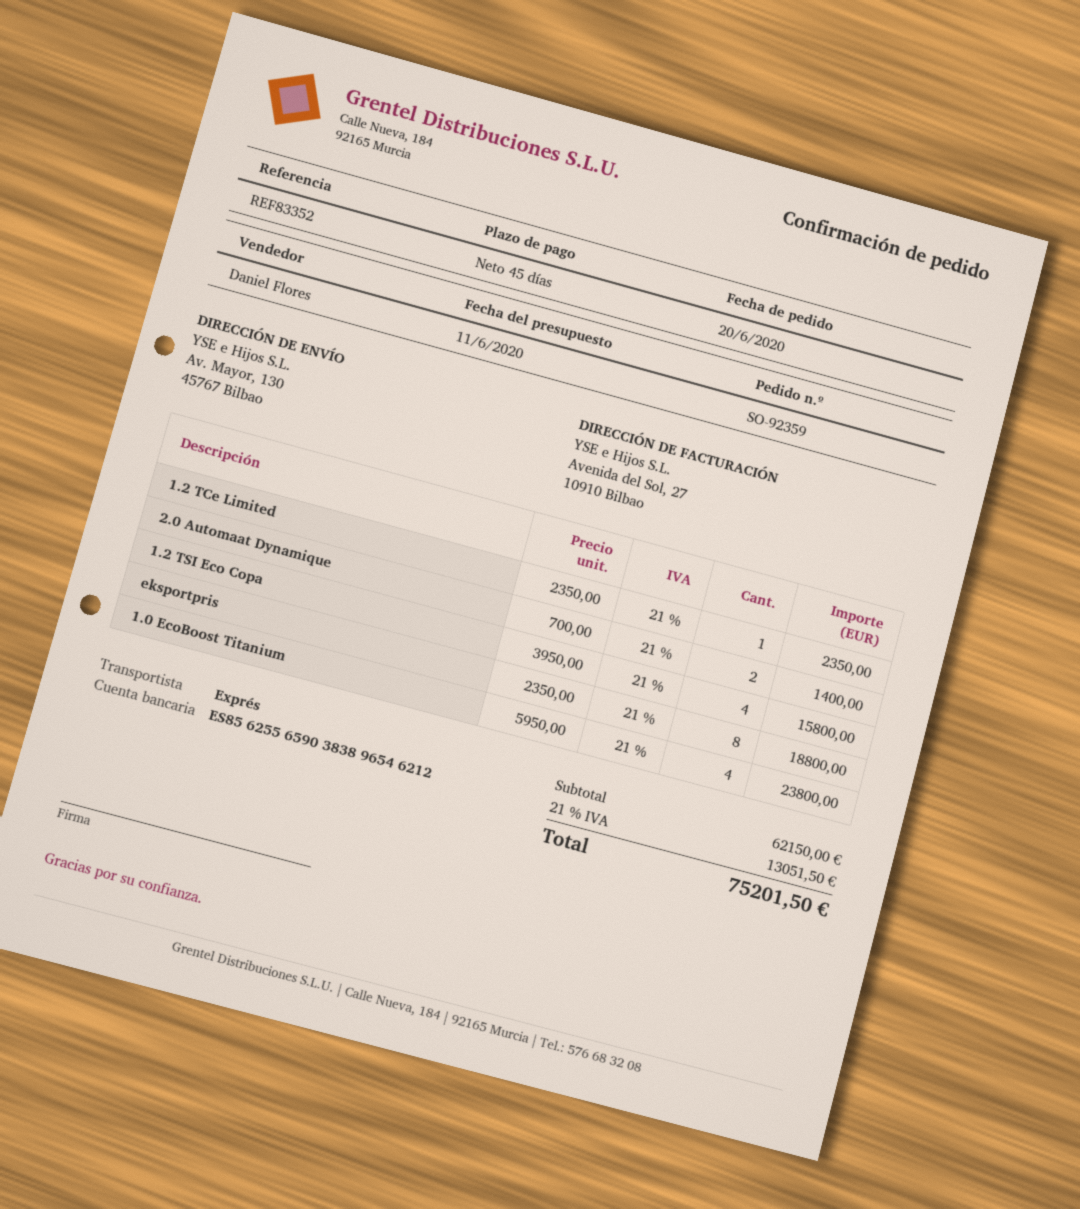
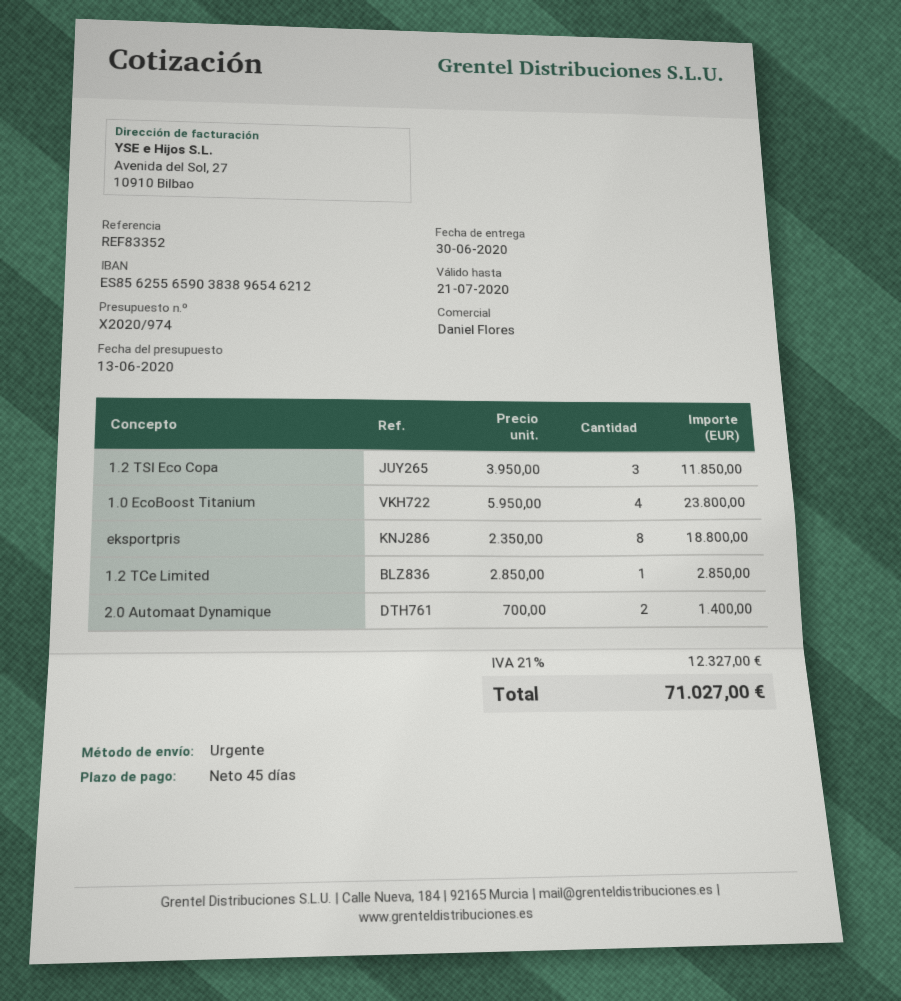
quote date: 2020-06-11 -> 2020-06-13
1.2 TCe Limited: 1 x 2350.00 = 2350.00 -> 1 x 2850.00 = 2850.00
1.2 TSI Eco Copa: 4 x 3950.00 = 15800.00 -> 3 x 3950.00 = 11850.00
tax: 21% = 13051.50 -> 21% = 12327.00
total: 75201.50 -> 71027.00

